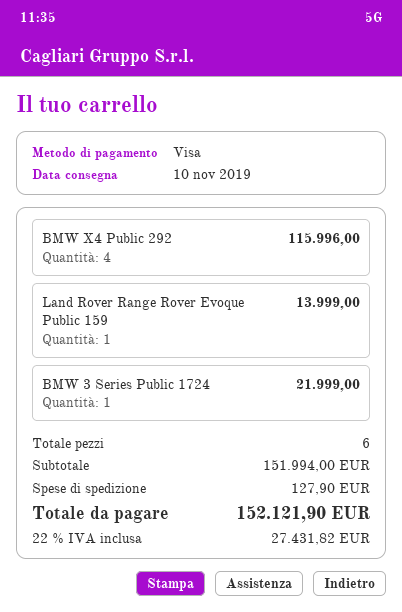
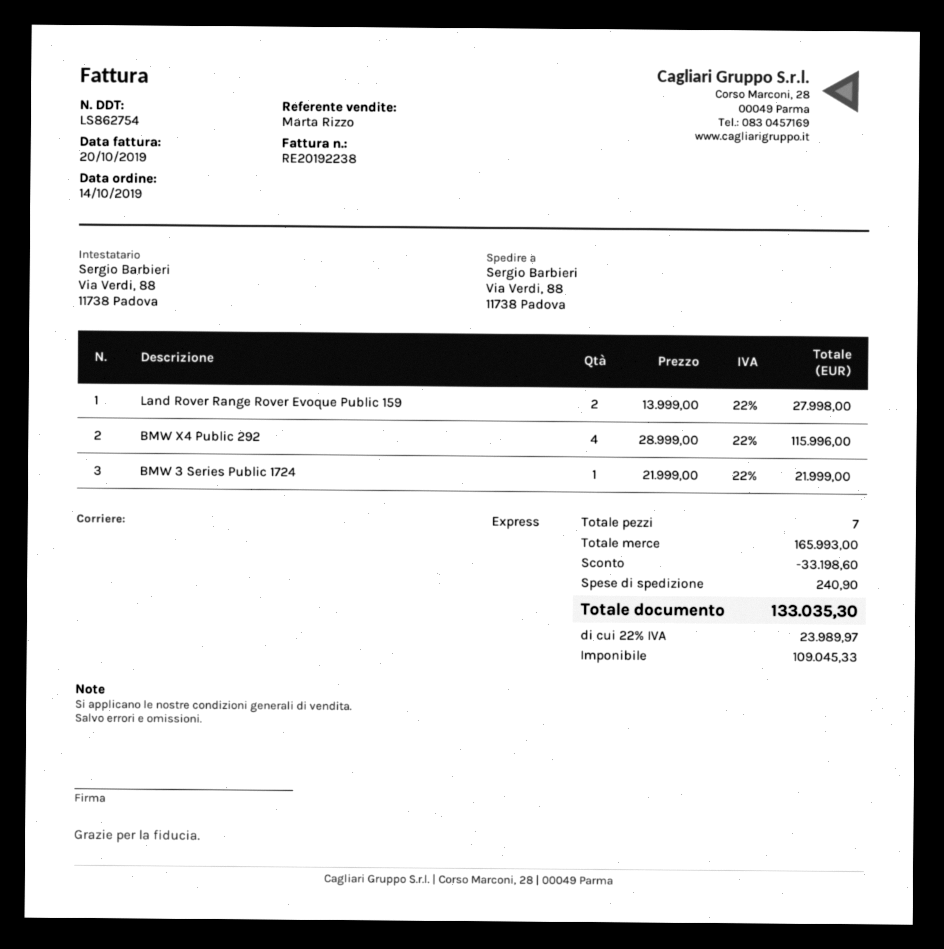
Land Rover Range Rover Evoque Public 159: 1 for 13999.00 -> 2 for 27998.00
total quantity: 6 -> 7
subtotal: 151994.00 -> 165993.00
discount: none -> 33198.60
shipping: 127.90 -> 240.90
tax: 22% = 27431.82 -> 22% = 23989.97
total: 152121.90 -> 133035.30

